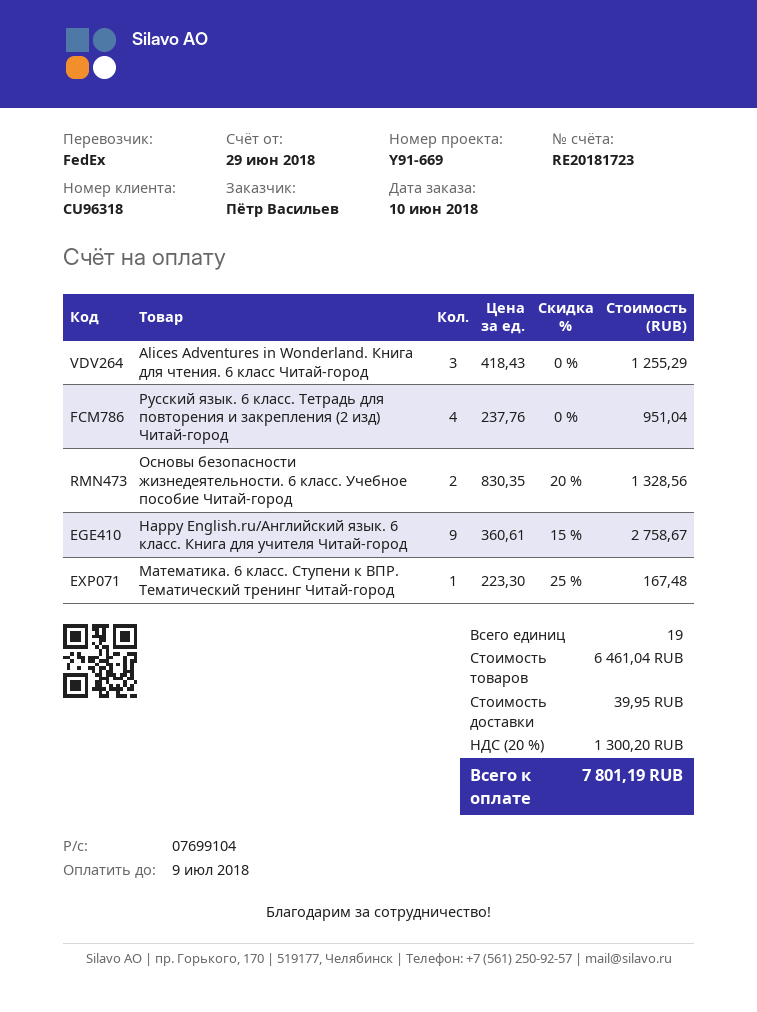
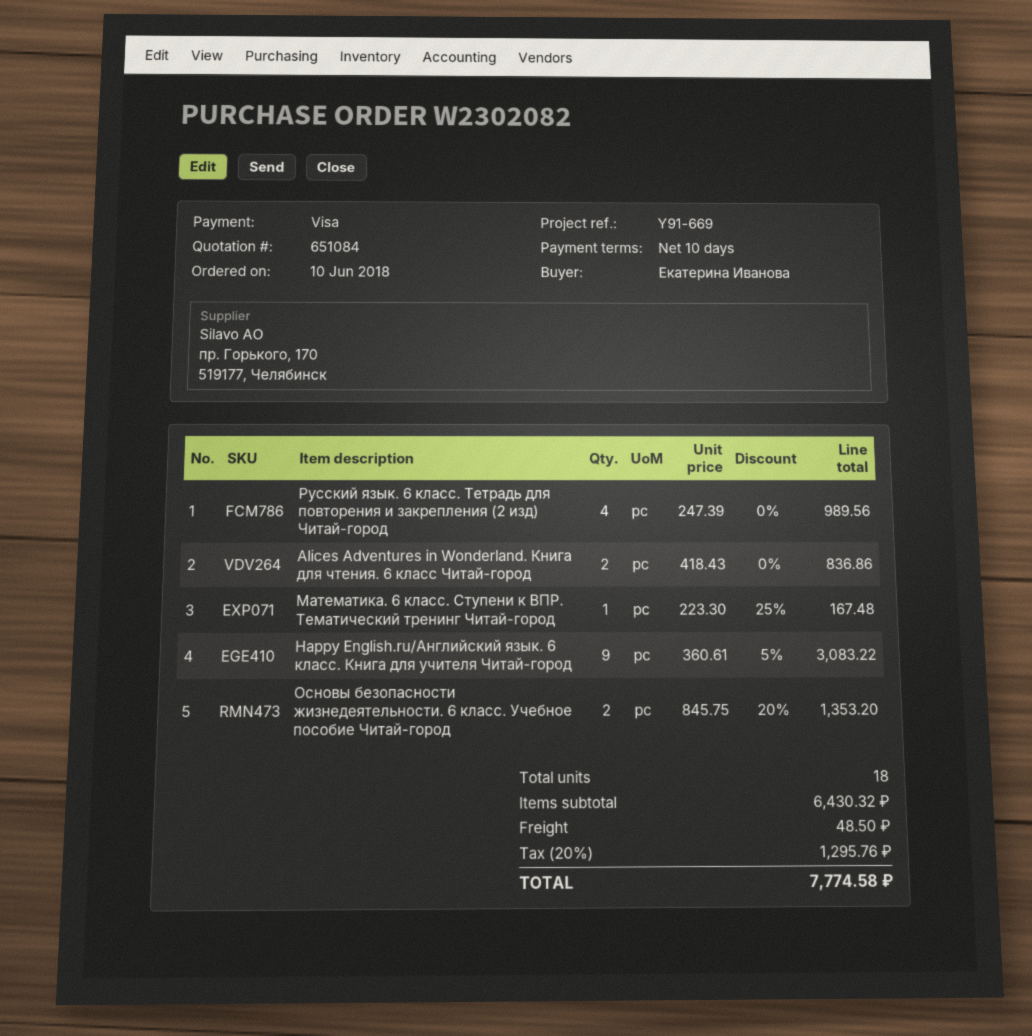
ordered by: Пётр Васильев -> Екатерина Иванова
Alices Adventures in Wonderland. Книга для чтения. 6 класс Читай-город: 3 x 418.43 = 1255.29 -> 2 x 418.43 = 836.86
Русский язык. 6 класс. Тетрадь для повторения и закрепления (2 изд) Читай-город: 4 x 237.76 = 951.04 -> 4 x 247.39 = 989.56
Основы безопасности жизнедеятельности. 6 класс. Учебное пособие Читай-город: 2 x 830.35 - 20% = 1328.56 -> 2 x 845.75 - 20% = 1353.20
Happy English.ru/Английский язык. 6 класс. Книга для учителя Читай-город: 9 x 360.61 - 15% = 2758.67 -> 9 x 360.61 - 5% = 3083.22
total quantity: 19 -> 18
subtotal: 6461.04 -> 6430.32
shipping: 39.95 -> 48.50
tax: 20% = 1300.20 -> 20% = 1295.76
total: 7801.19 -> 7774.58

